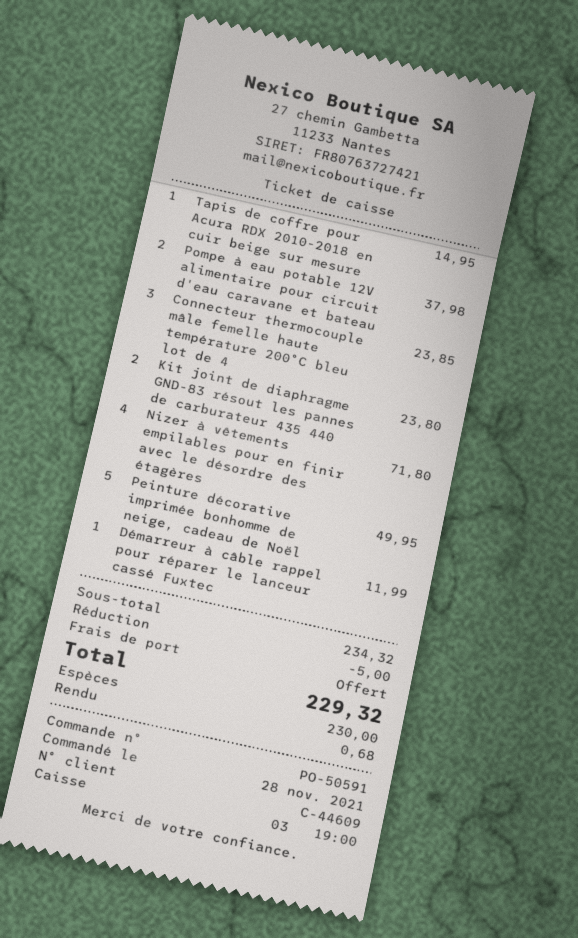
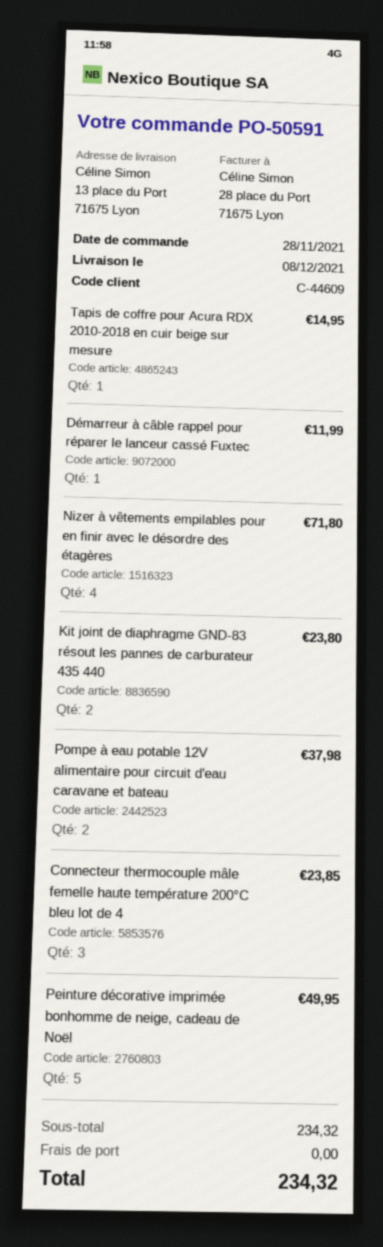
discount: 5.00 -> none
total: 229.32 -> 234.32

